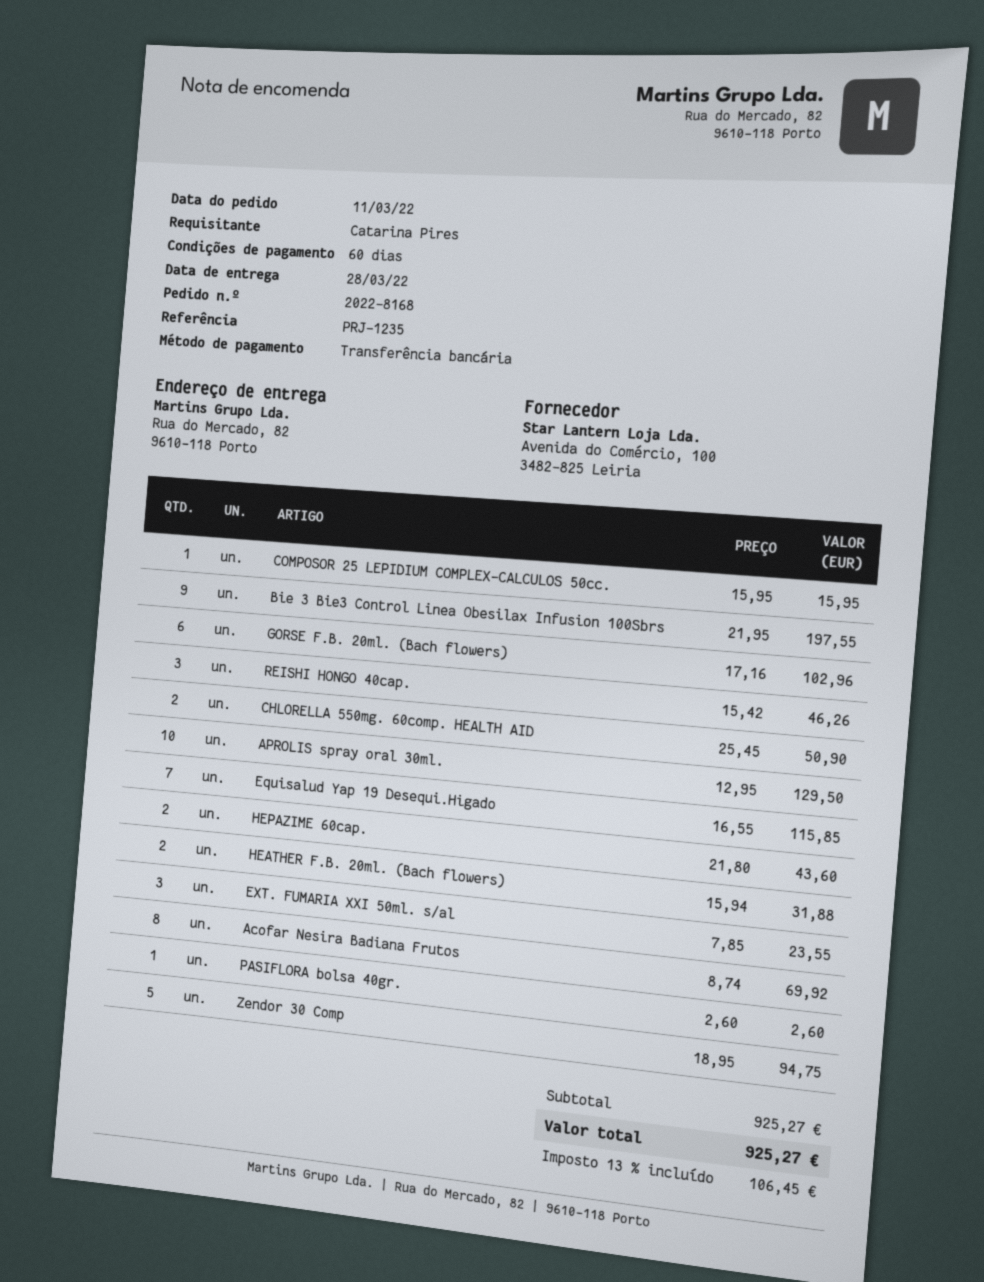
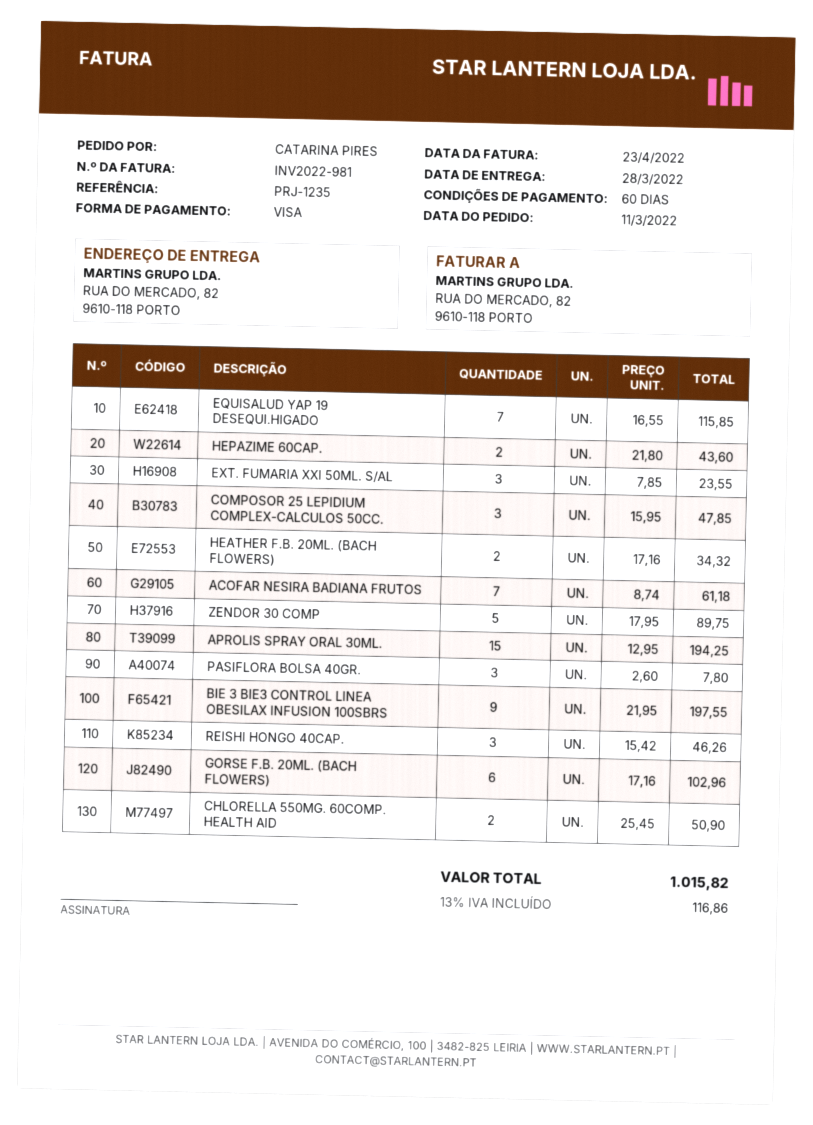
payment method: bank transfer -> Visa
COMPOSOR 25 LEPIDIUM COMPLEX-CALCULOS 50cc.: 1 x 15.95 = 15.95 -> 3 x 15.95 = 47.85
APROLIS spray oral 30ml.: 10 x 12.95 = 129.50 -> 15 x 12.95 = 194.25
HEATHER F.B. 20ml. (Bach flowers): 2 x 15.94 = 31.88 -> 2 x 17.16 = 34.32
Acofar Nesira Badiana Frutos: 8 x 8.74 = 69.92 -> 7 x 8.74 = 61.18
PASIFLORA bolsa 40gr.: 1 x 2.60 = 2.60 -> 3 x 2.60 = 7.80
Zendor 30 Comp: 5 x 18.95 = 94.75 -> 5 x 17.95 = 89.75
tax: 13% = 106.45 -> 13% = 116.86
total: 925.27 -> 1015.82

